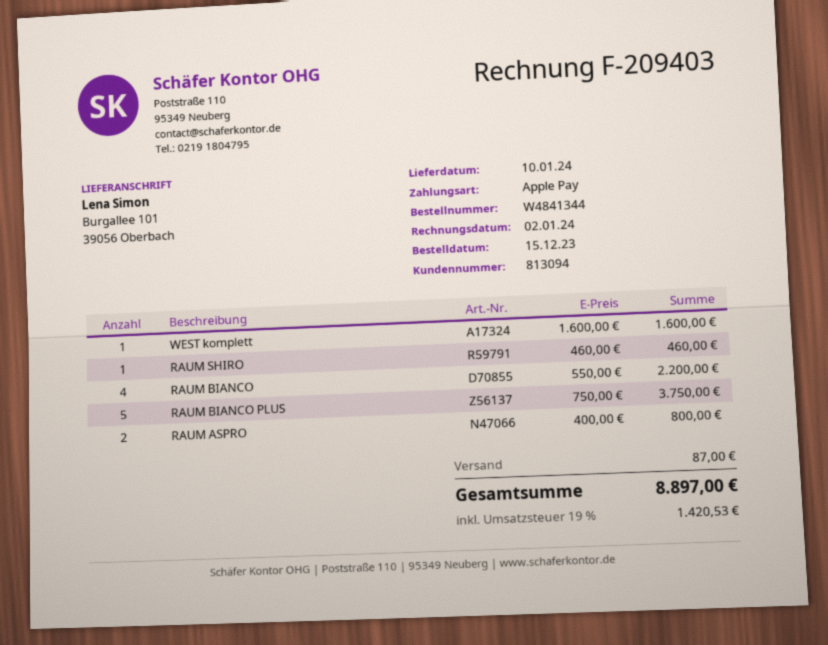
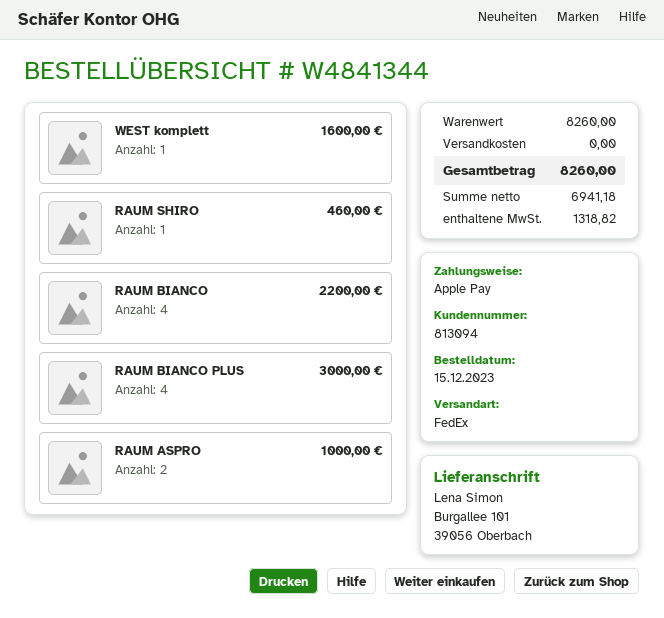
RAUM BIANCO PLUS: 5 for 3750.00 -> 4 for 3000.00
RAUM ASPRO: 2 for 800.00 -> 2 for 1000.00
shipping: 87.00 -> 0.00
tax: 1420.53 -> 1318.82
total: 8897.00 -> 8260.00

